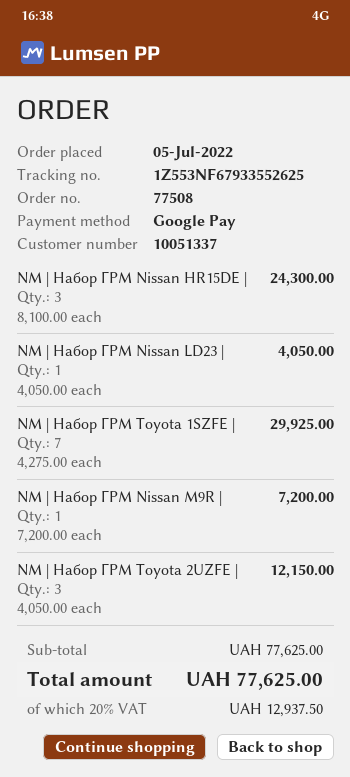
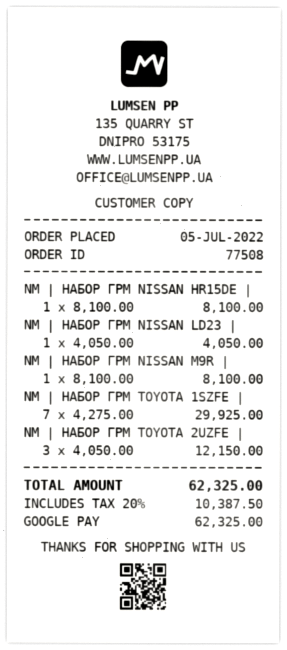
NM | Набор ГРМ Nissan HR15DE |: 3 x 8100.00 = 24300.00 -> 1 x 8100.00 = 8100.00
NM | Набор ГРМ Nissan M9R |: 1 x 7200.00 = 7200.00 -> 1 x 8100.00 = 8100.00
tax: 20% = 12937.50 -> 20% = 10387.50
total: 77625.00 -> 62325.00

